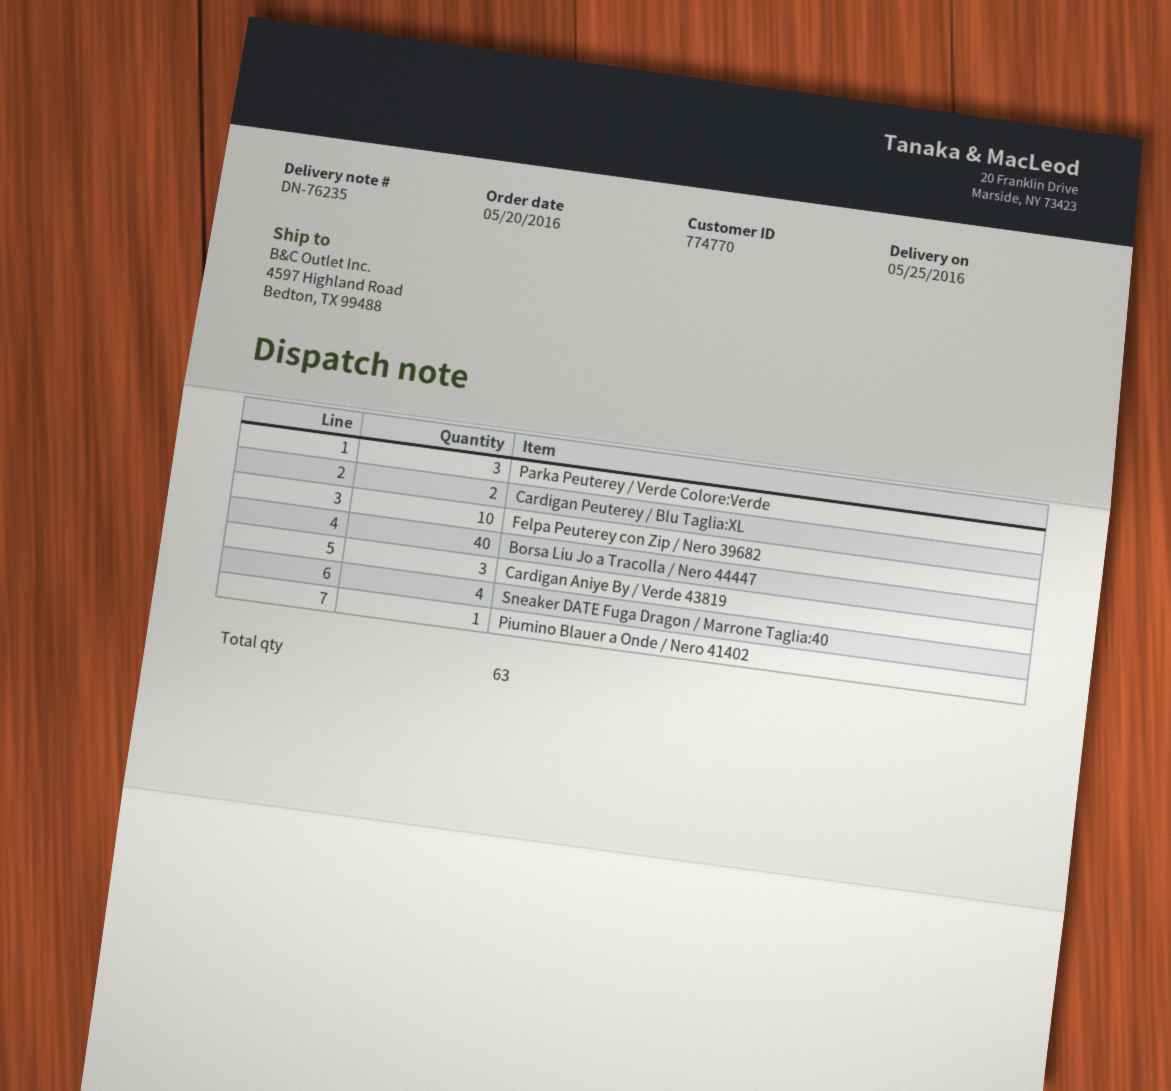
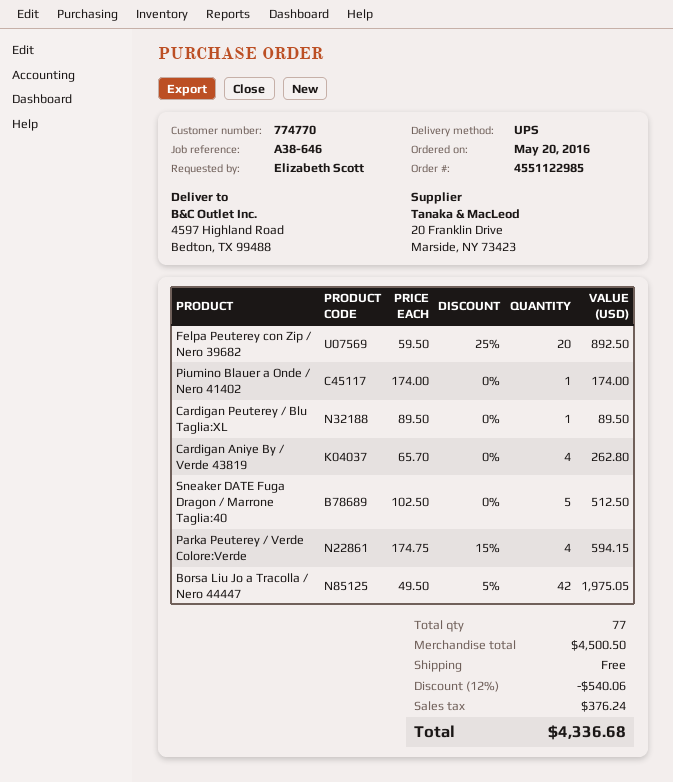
Parka Peuterey / Verde Colore:Verde: 3 -> 4
Cardigan Peuterey / Blu Taglia:XL: 2 -> 1
Felpa Peuterey con Zip / Nero 39682: 10 -> 20
Borsa Liu Jo a Tracolla / Nero 44447: 40 -> 42
Cardigan Aniye By / Verde 43819: 3 -> 4
Sneaker DATE Fuga Dragon / Marrone Taglia:40: 4 -> 5
total quantity: 63 -> 77

